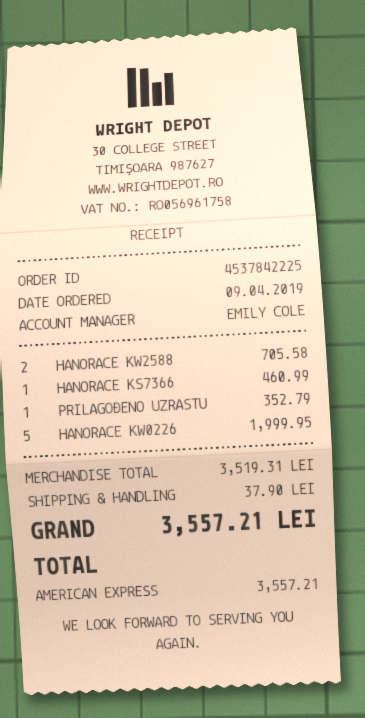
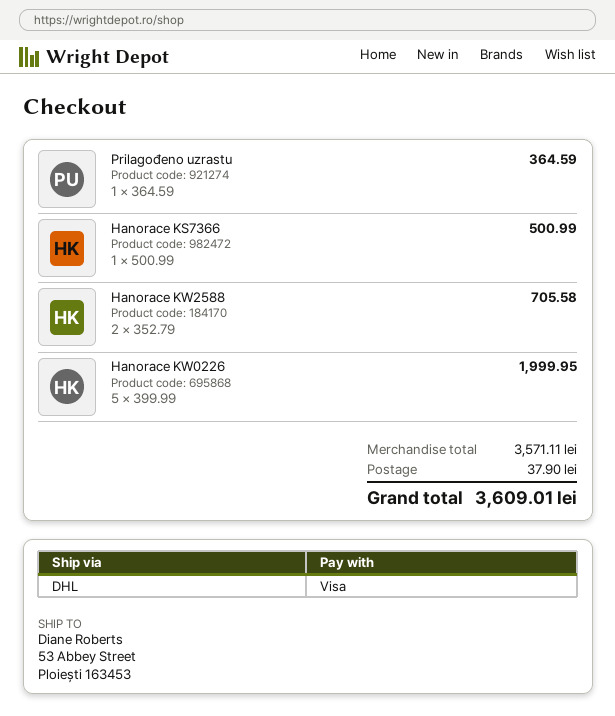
payment method: American Express -> Visa
HANORACE KS7366: 1 for 460.99 -> 1 for 500.99
PRILAGOĐENO UZRASTU: 1 for 352.79 -> 1 for 364.59
subtotal: 3519.31 -> 3571.11
total: 3557.21 -> 3609.01

